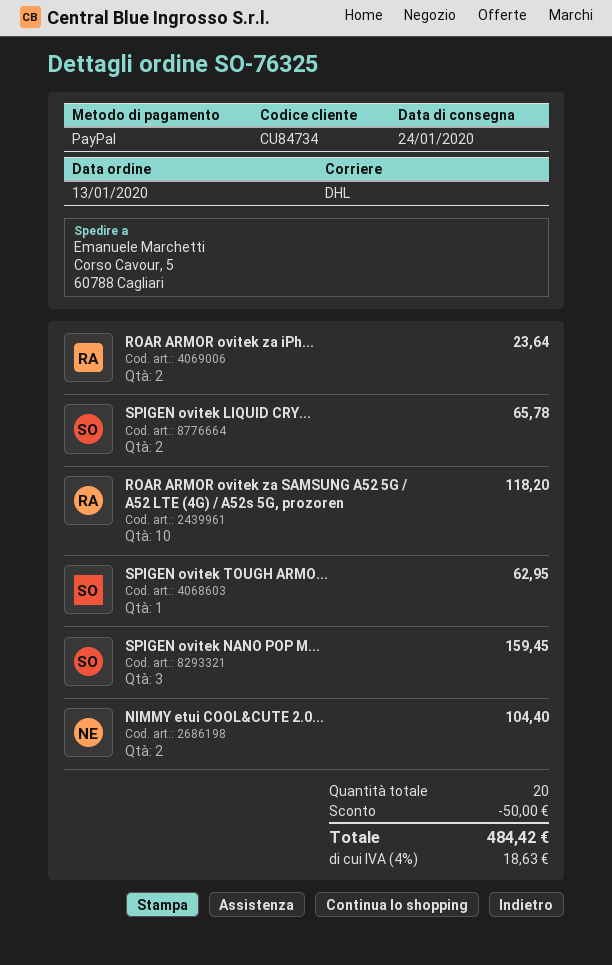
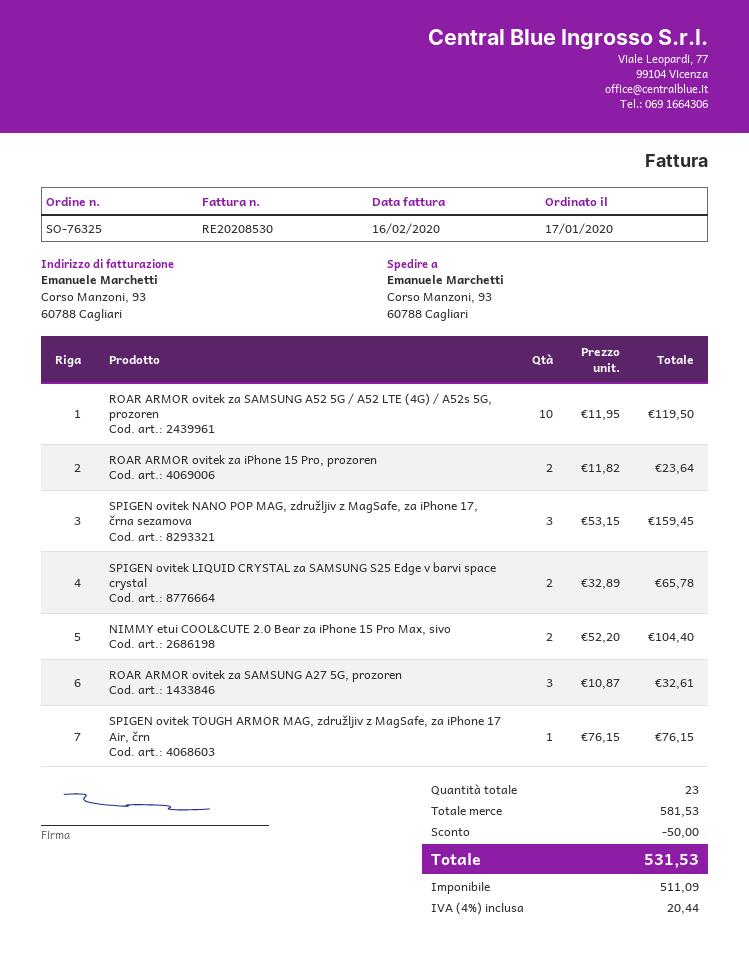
order date: 2020-01-13 -> 2020-01-17
ship to: Corso Cavour, 5, 60788 Cagliari -> Corso Manzoni, 93, 60788 Cagliari
ROAR ARMOR ovitek za SAMSUNG A52 5G / A52 LTE (4G) / A52s 5G, prozoren: 10 for 118.20 -> 10 for 119.50
SPIGEN ovitek TOUGH ARMO...: 1 for 62.95 -> 1 for 76.15
ROAR ARMOR ovitek za SAMSUNG A27 5G, prozoren: none -> 3 for 32.61
total quantity: 20 -> 23
tax: 4% = 18.63 -> 4% = 20.44
total: 484.42 -> 531.53

